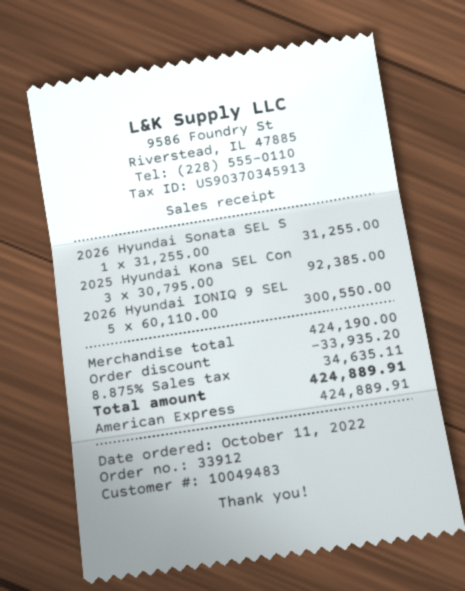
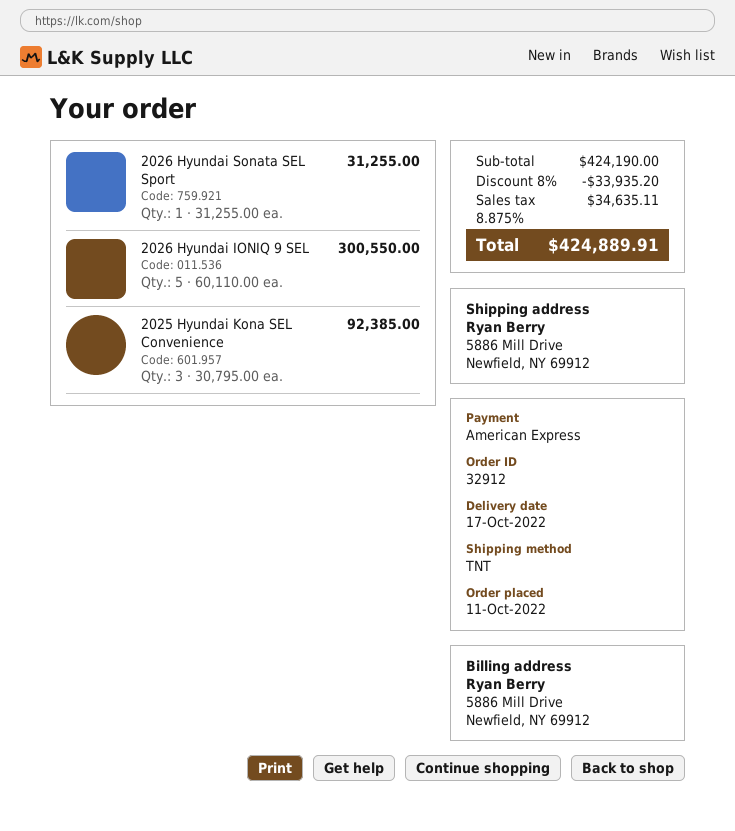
order number: 33912 -> 32912

